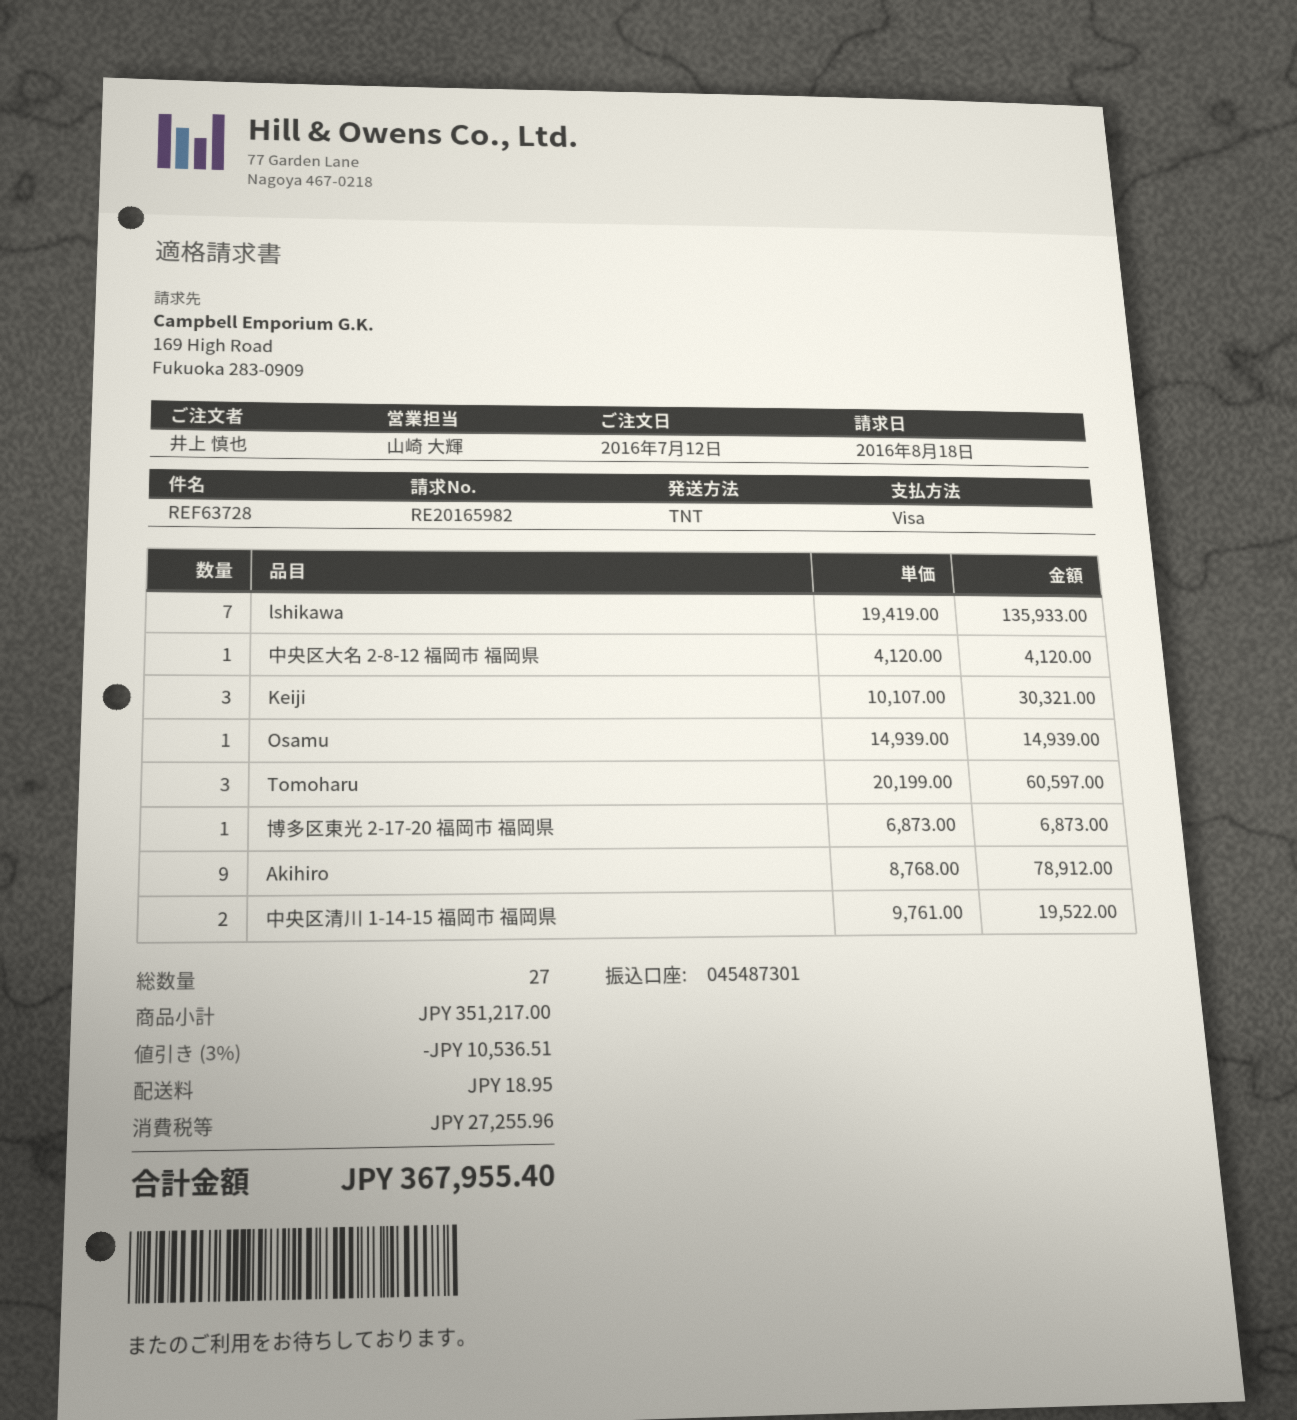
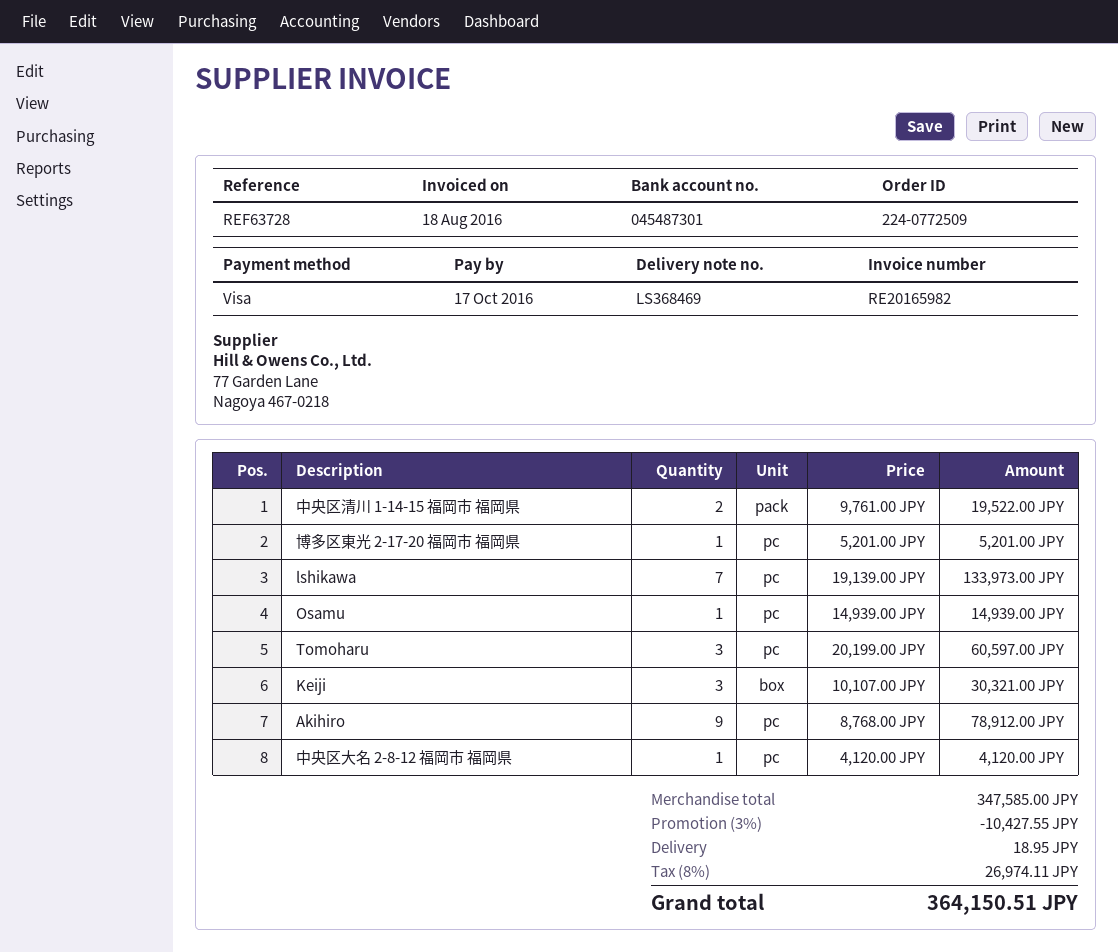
lshikawa: 7 x 19419.00 = 135933.00 -> 7 x 19139.00 = 133973.00
博多区東光 2-17-20 福岡市 福岡県: 1 x 6873.00 = 6873.00 -> 1 x 5201.00 = 5201.00
subtotal: 351217.00 -> 347585.00
discount: 3% = 10536.51 -> 3% = 10427.55
tax: 27255.96 -> 26974.11
total: 367955.40 -> 364150.51

